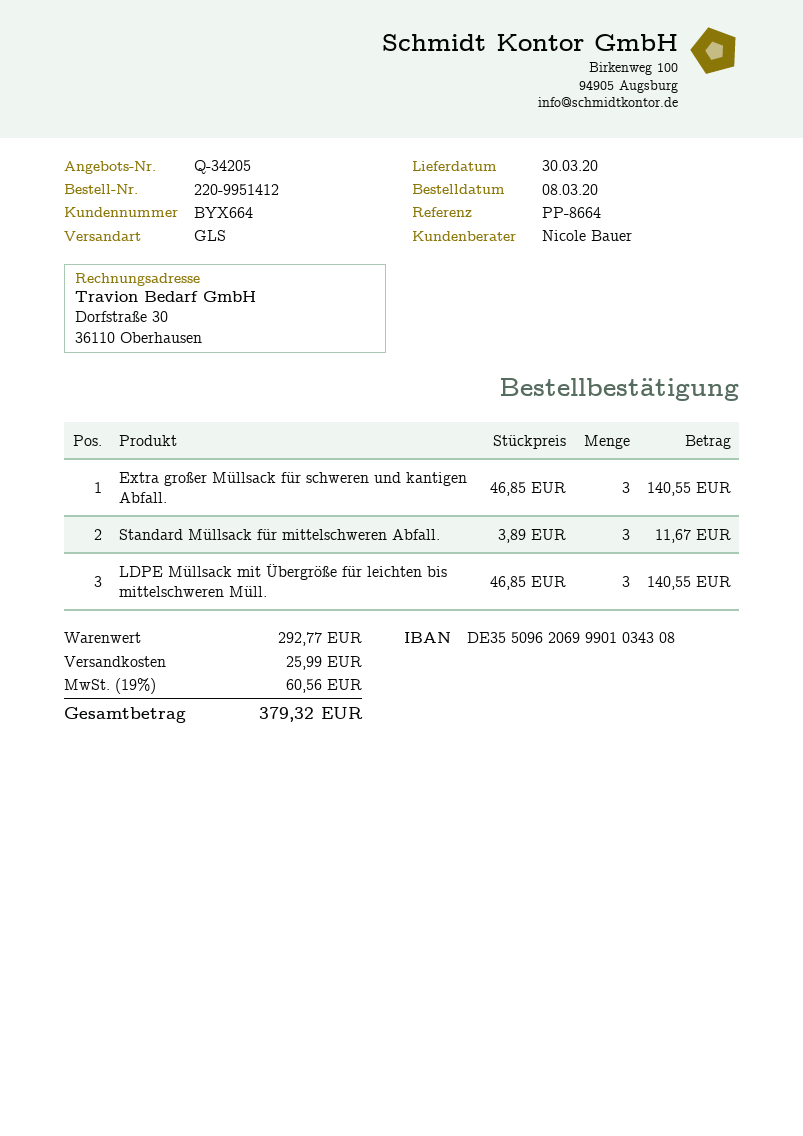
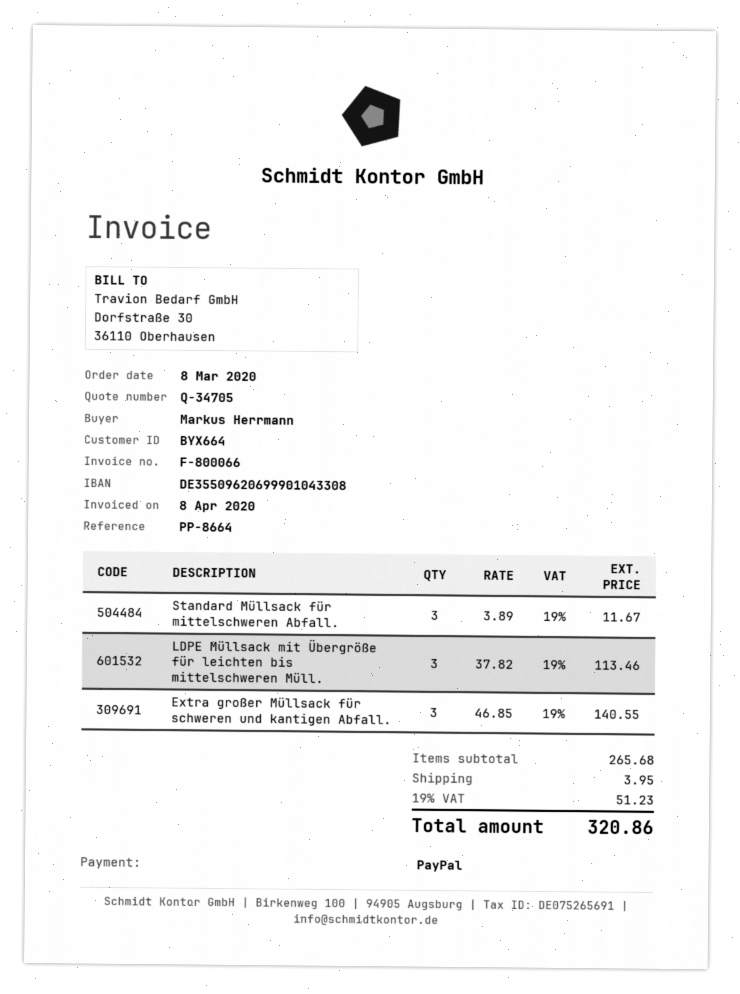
quote number: Q-34205 -> Q-34705
bank account: DE35509620699901034308 -> DE35509620699901043308
LDPE Müllsack mit Übergröße für leichten bis mittelschweren Müll.: 3 x 46.85 = 140.55 -> 3 x 37.82 = 113.46
subtotal: 292.77 -> 265.68
shipping: 25.99 -> 3.95
tax: 19% = 60.56 -> 19% = 51.23
total: 379.32 -> 320.86

